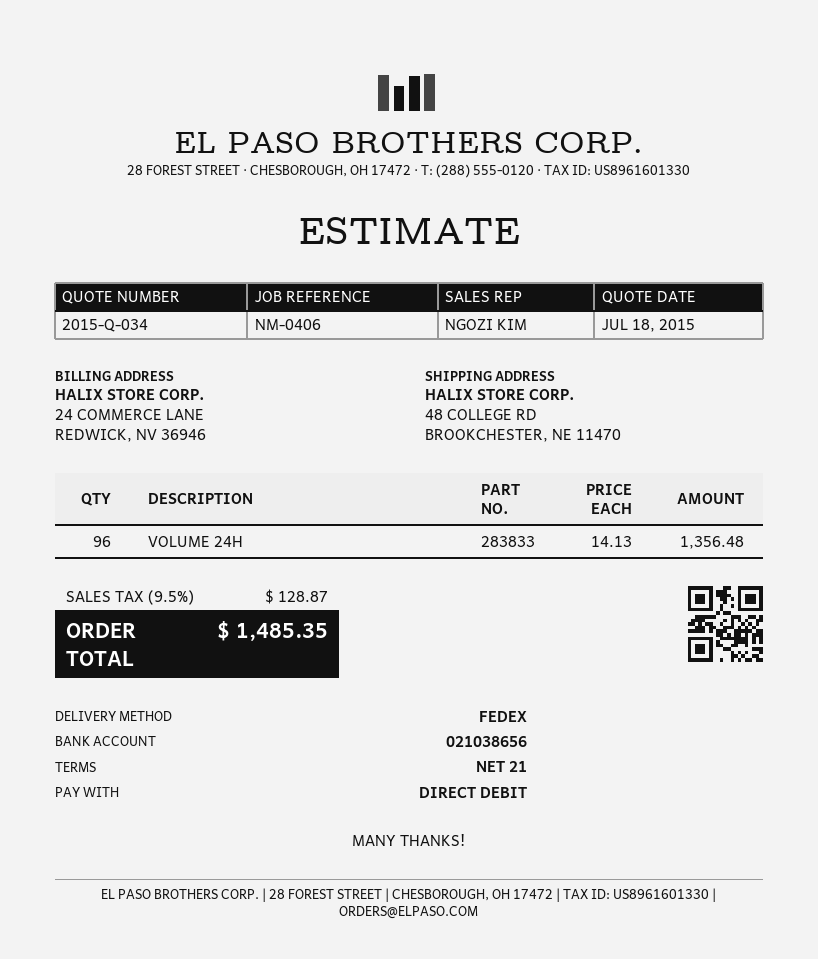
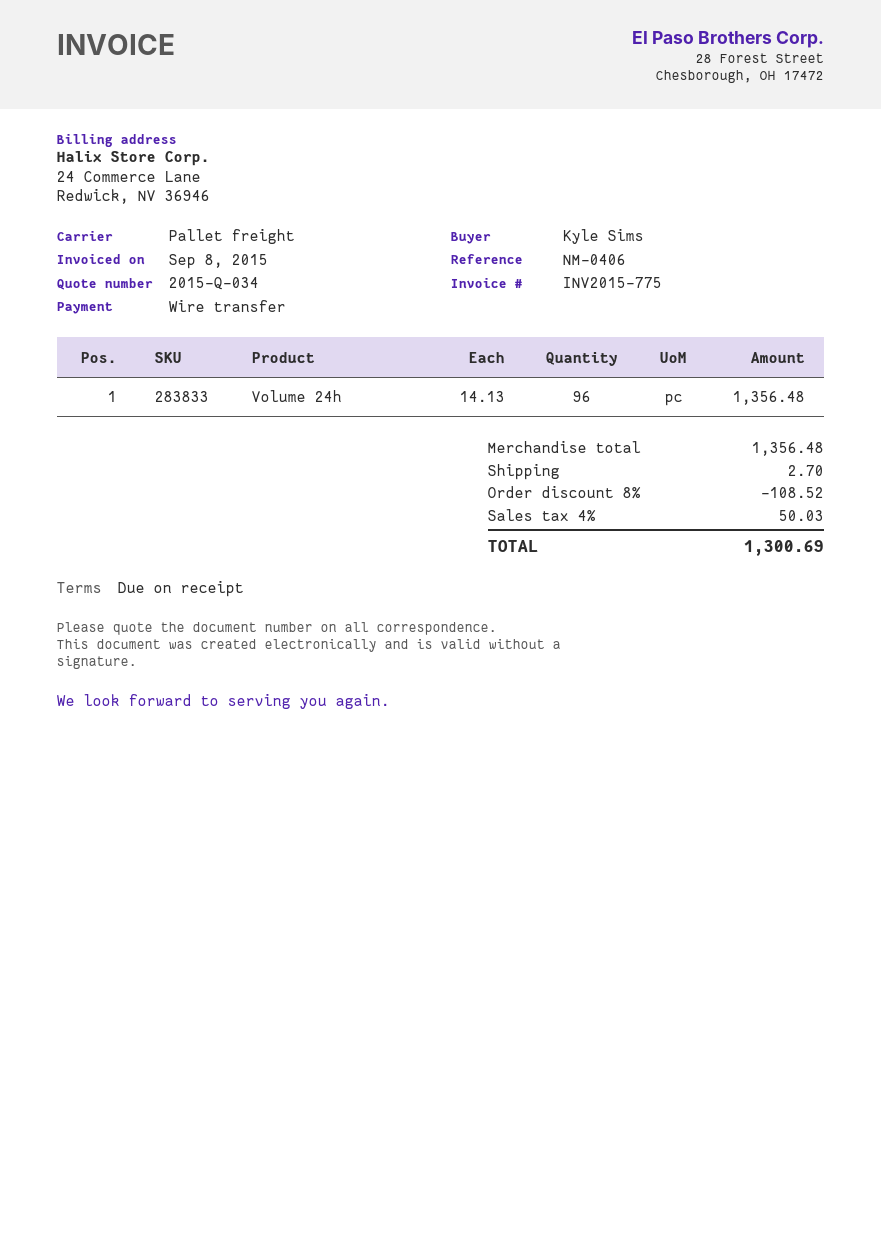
payment terms: 21 days -> on receipt
payment method: direct debit -> bank transfer
shipping method: FedEx -> pallet freight
discount: none -> 8% = 108.52
shipping: none -> 2.70
tax: 9.5% = 128.87 -> 4% = 50.03
total: 1485.35 -> 1300.69

